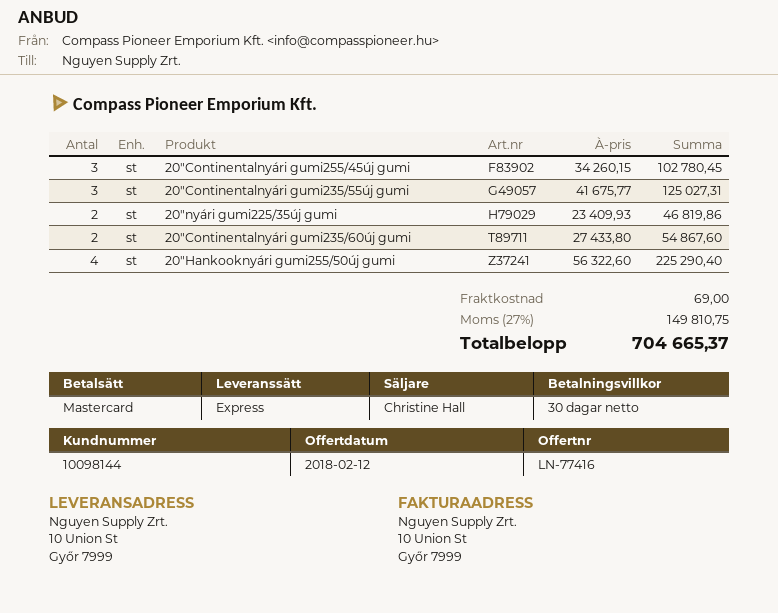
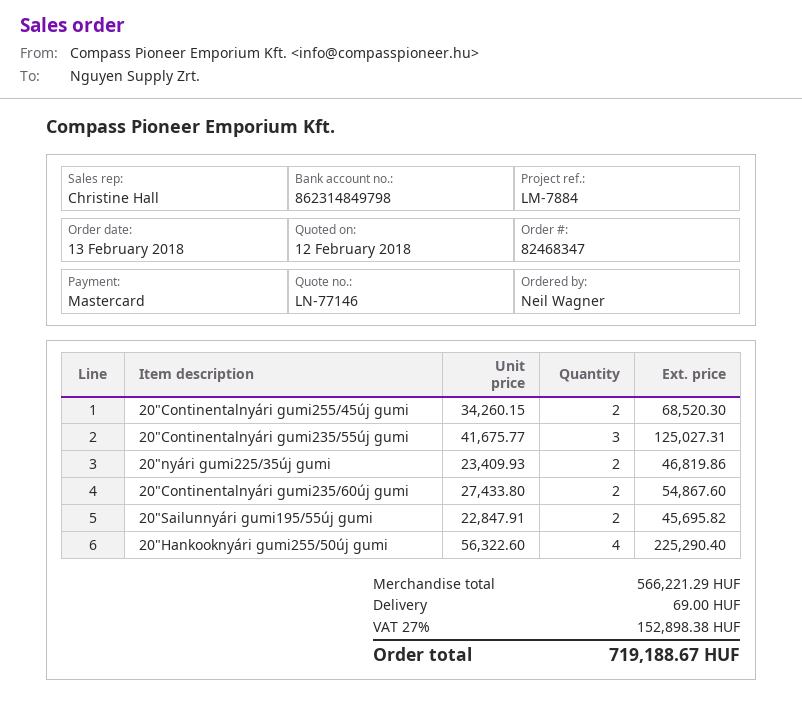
quote number: LN-77416 -> LN-77146
20"Continentalnyári gumi255/45új gumi: 3 x 34260.15 = 102780.45 -> 2 x 34260.15 = 68520.30
20"Sailunnyári gumi195/55új gumi: none -> 2 x 22847.91 = 45695.82
tax: 27% = 149810.75 -> 27% = 152898.38
total: 704665.37 -> 719188.67

